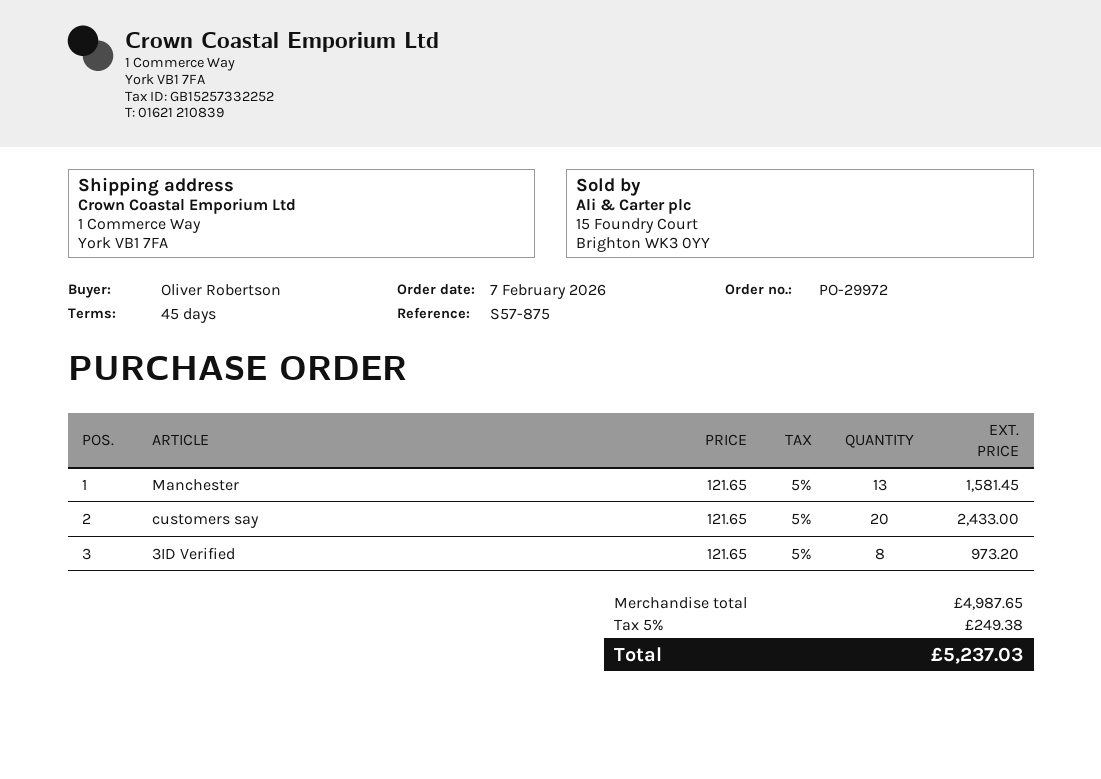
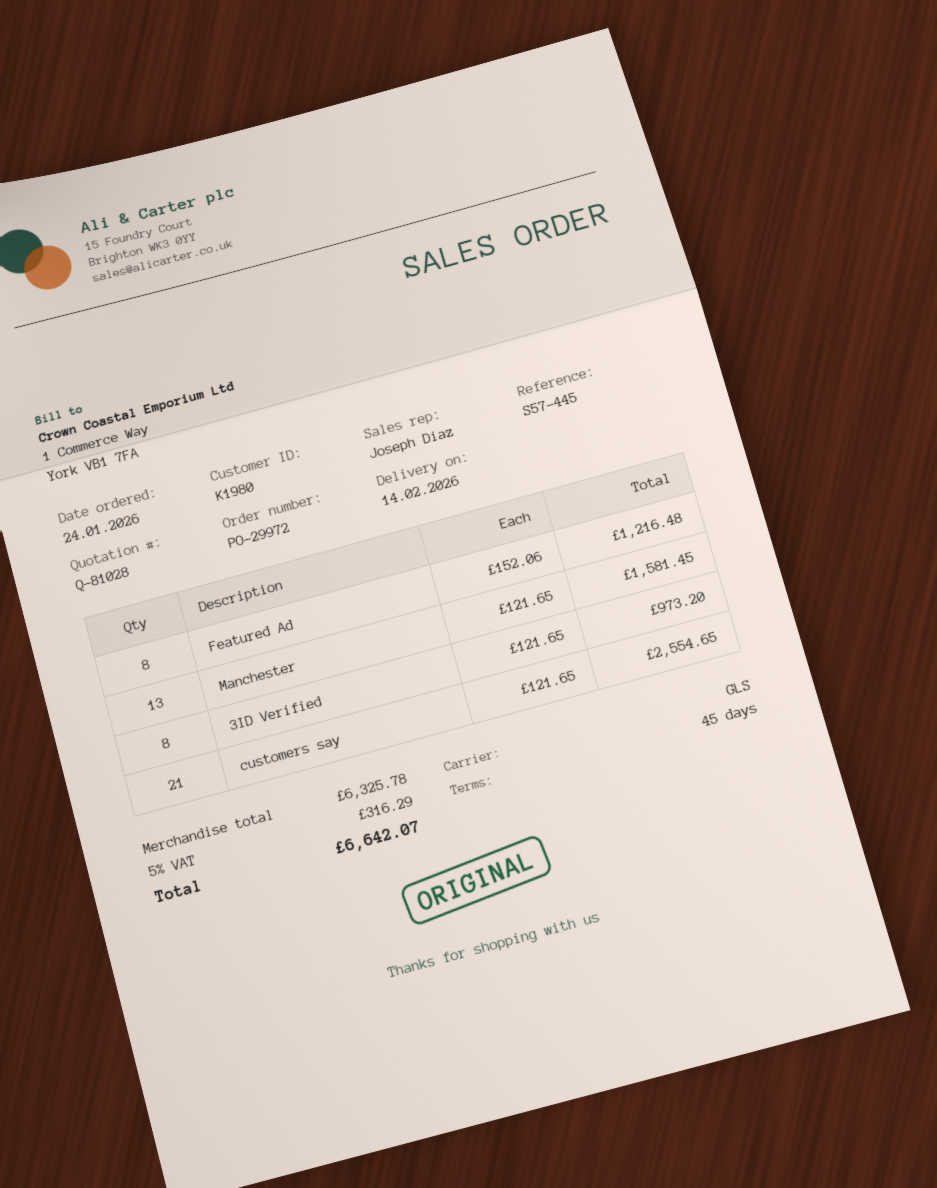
order date: 2026-02-07 -> 2026-01-24
reference: S57-875 -> S57-445
customers say: 20 x 121.65 = 2433.00 -> 21 x 121.65 = 2554.65
Featured Ad: none -> 8 x 152.06 = 1216.48
subtotal: 4987.65 -> 6325.78
tax: 5% = 249.38 -> 5% = 316.29
total: 5237.03 -> 6642.07

